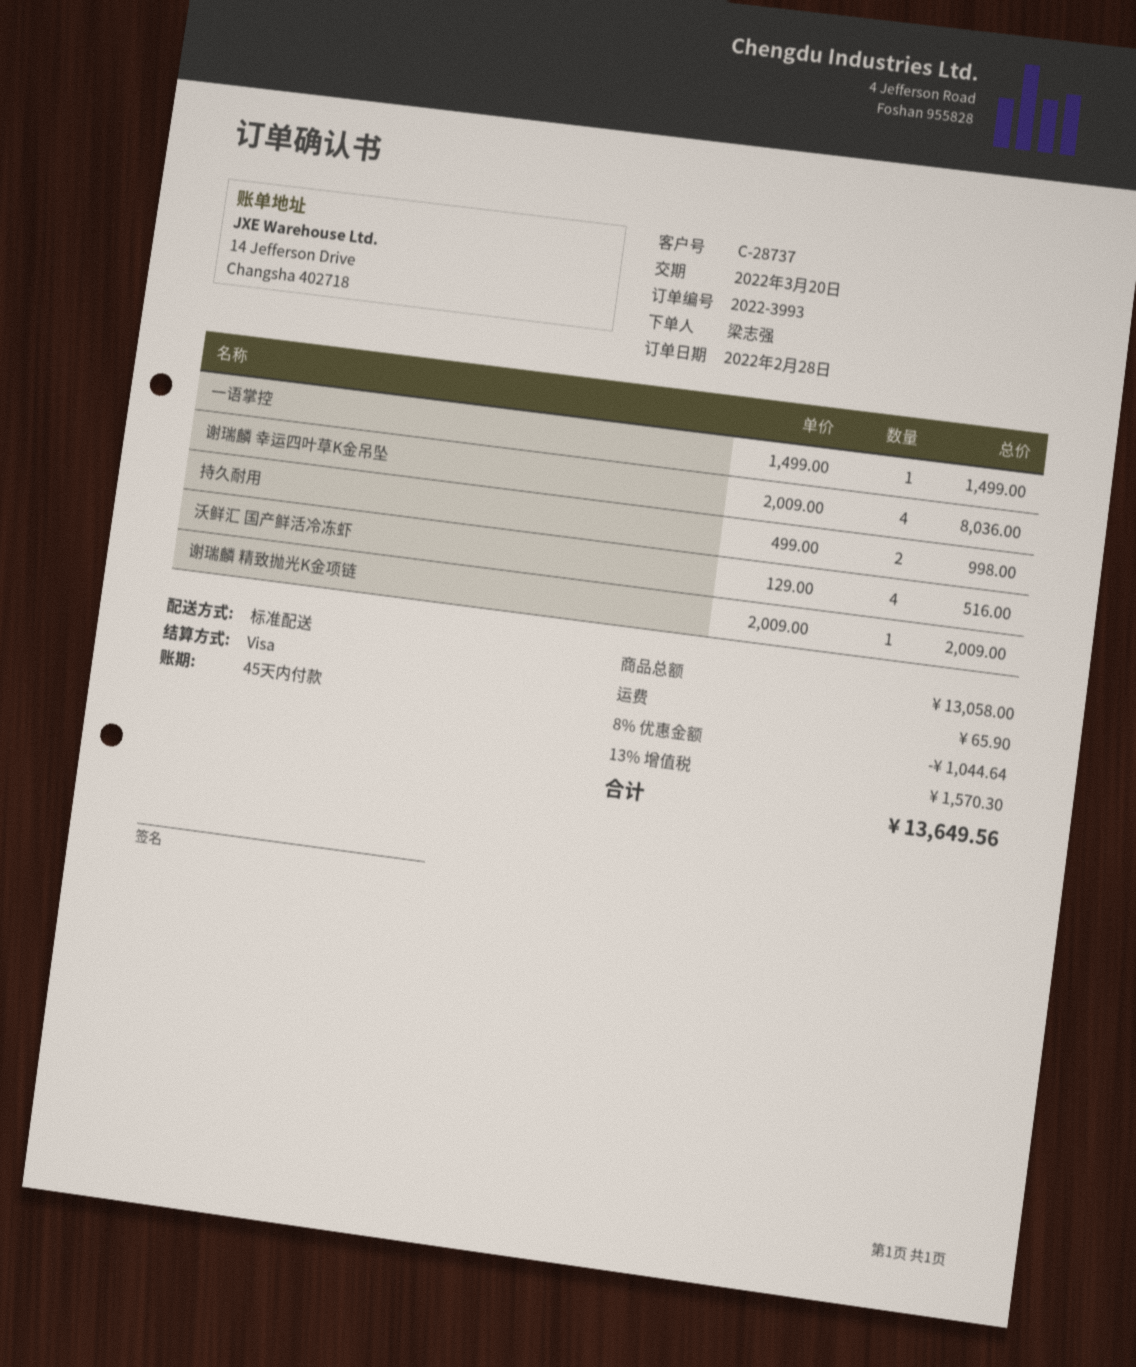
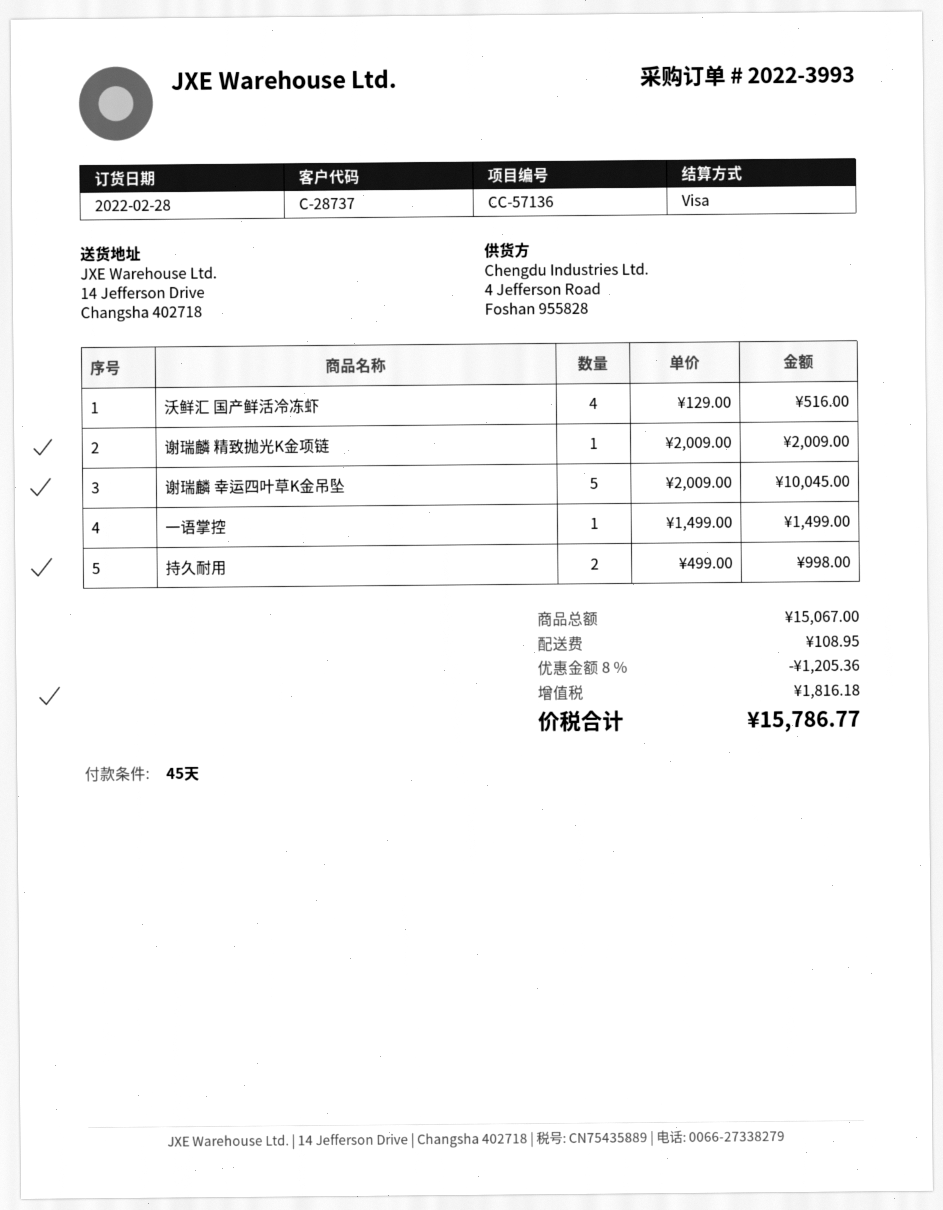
谢瑞麟 幸运四叶草K金吊坠: 4 x 2009.00 = 8036.00 -> 5 x 2009.00 = 10045.00
subtotal: 13058.00 -> 15067.00
discount: 8% = 1044.64 -> 8% = 1205.36
shipping: 65.90 -> 108.95
tax: 1570.30 -> 1816.18
total: 13649.56 -> 15786.77

